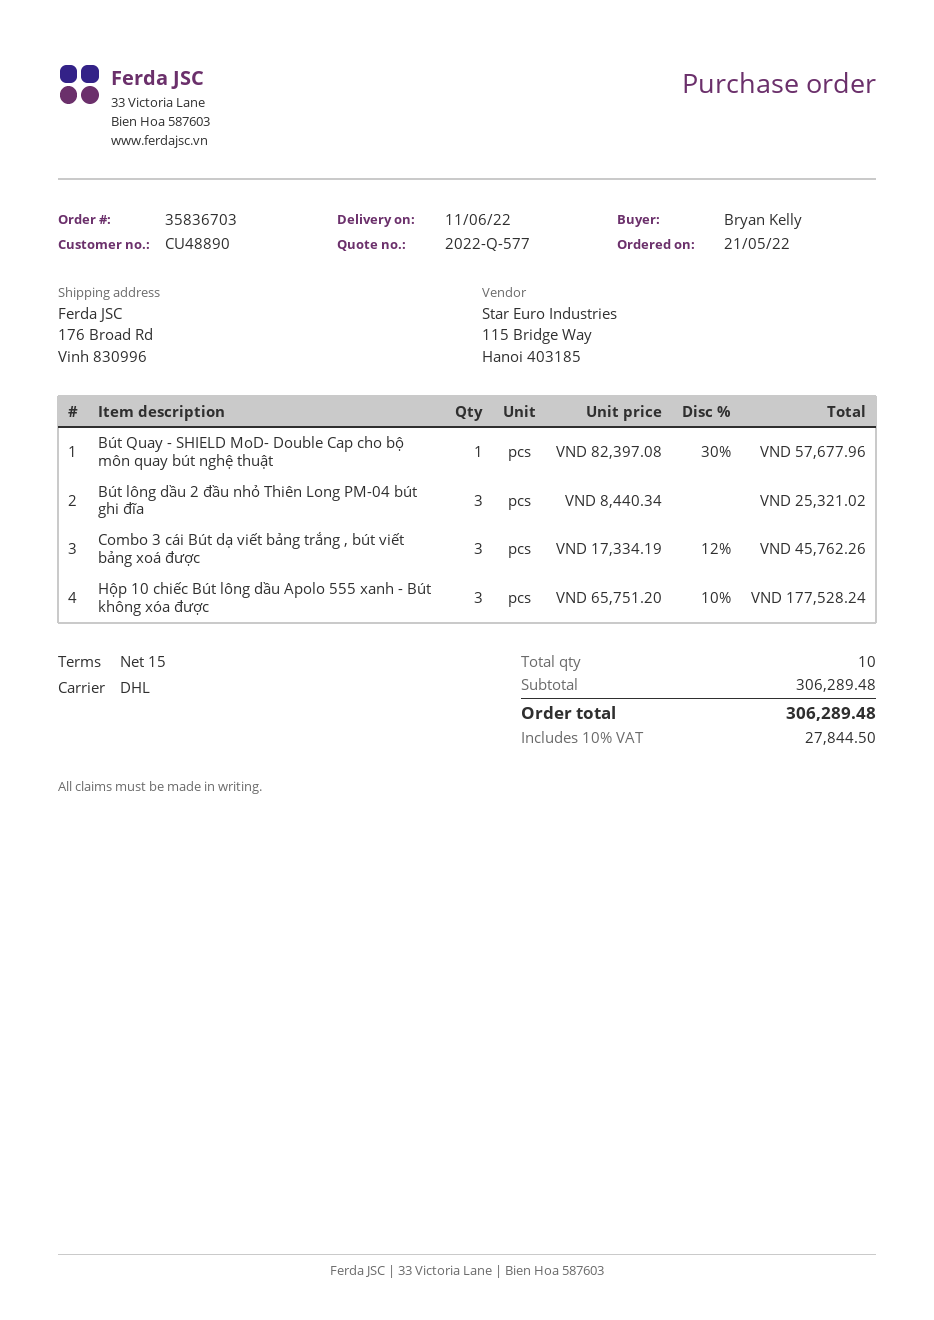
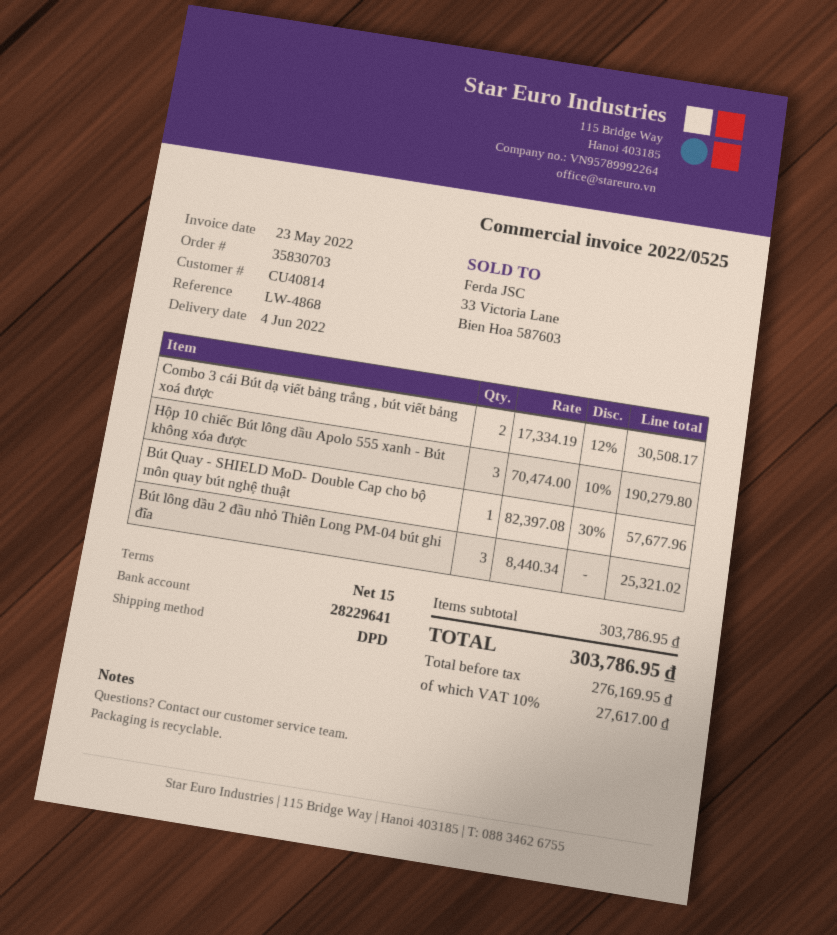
order number: 35836703 -> 35830703
delivery date: 2022-06-11 -> 2022-06-04
customer number: CU48890 -> CU40814
shipping method: DHL -> DPD
Combo 3 cái Bút dạ viết bảng trắng , bút viết bảng xoá được: 3 x 17334.19 - 12% = 45762.26 -> 2 x 17334.19 - 12% = 30508.17
Hộp 10 chiếc Bút lông dầu Apolo 555 xanh - Bút không xóa được: 3 x 65751.20 - 10% = 177528.24 -> 3 x 70474.00 - 10% = 190279.80
subtotal: 306289.48 -> 303786.95
tax: 10% = 27844.50 -> 10% = 27617.00
total: 306289.48 -> 303786.95

